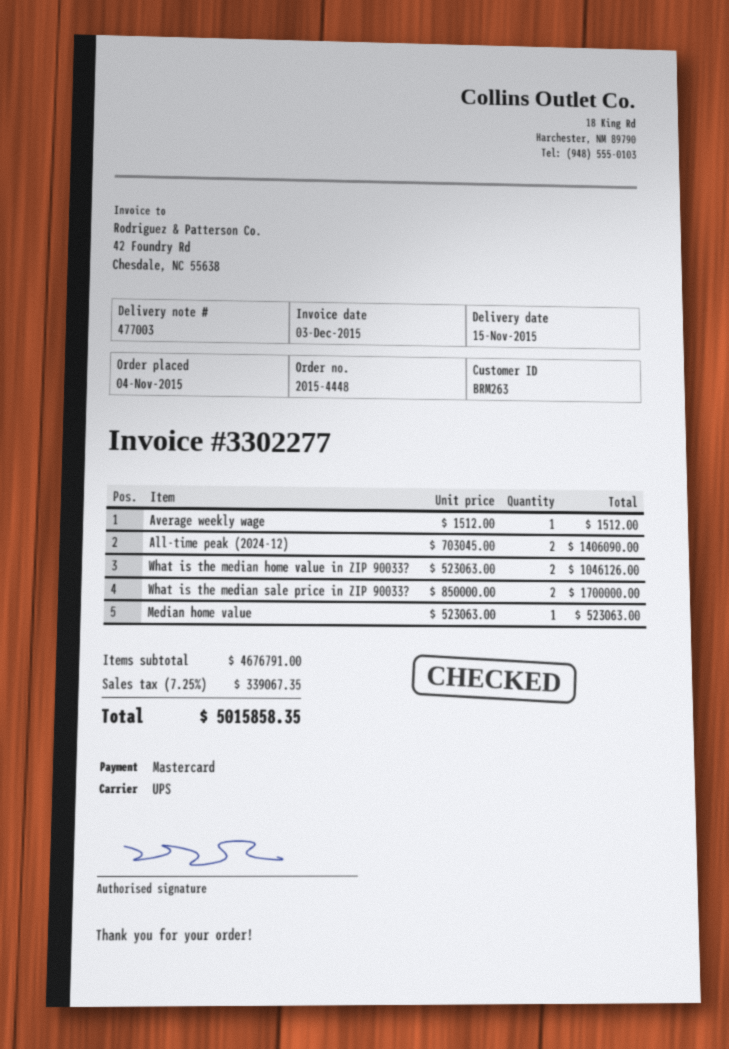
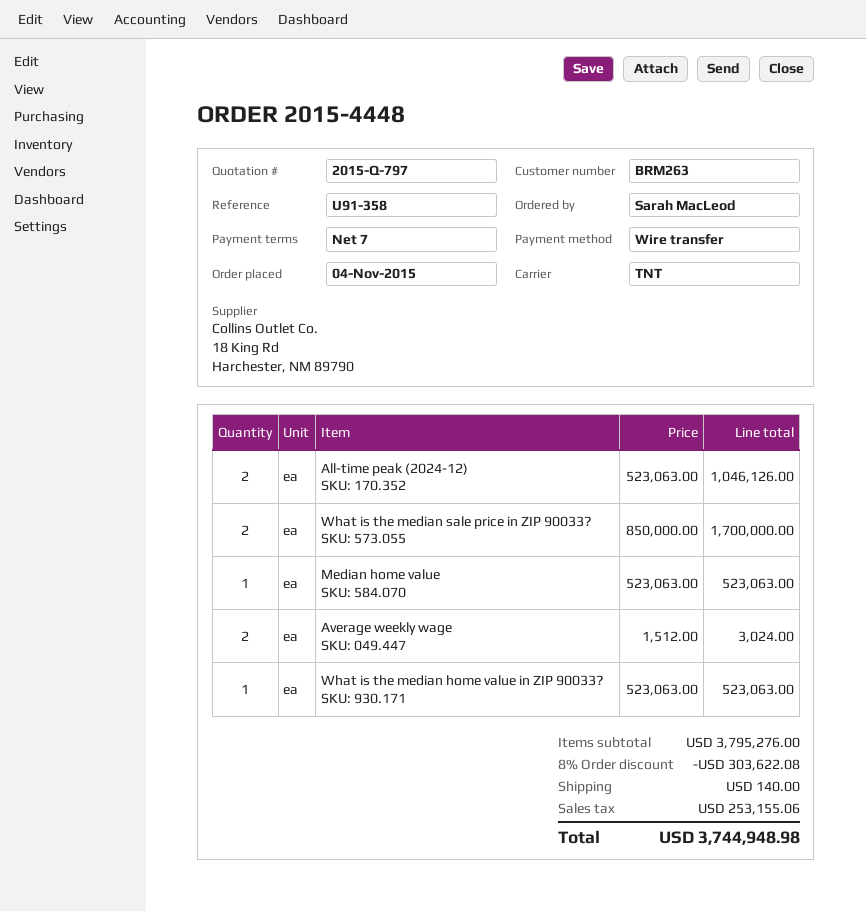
payment method: Mastercard -> bank transfer
shipping method: UPS -> TNT
Average weekly wage: 1 x 1512.00 = 1512.00 -> 2 x 1512.00 = 3024.00
All-time peak (2024-12): 2 x 703045.00 = 1406090.00 -> 2 x 523063.00 = 1046126.00
What is the median home value in ZIP 90033?: 2 x 523063.00 = 1046126.00 -> 1 x 523063.00 = 523063.00
subtotal: 4676791.00 -> 3795276.00
discount: none -> 8% = 303622.08
shipping: none -> 140.00
tax: 339067.35 -> 253155.06
total: 5015858.35 -> 3744948.98

